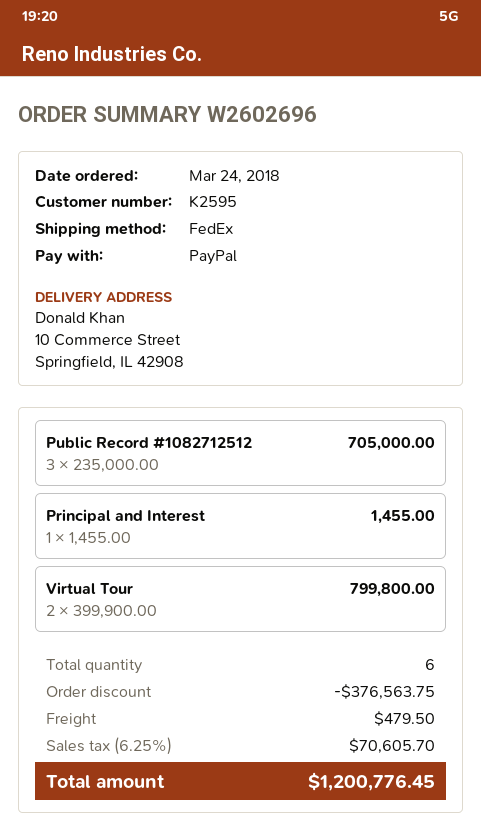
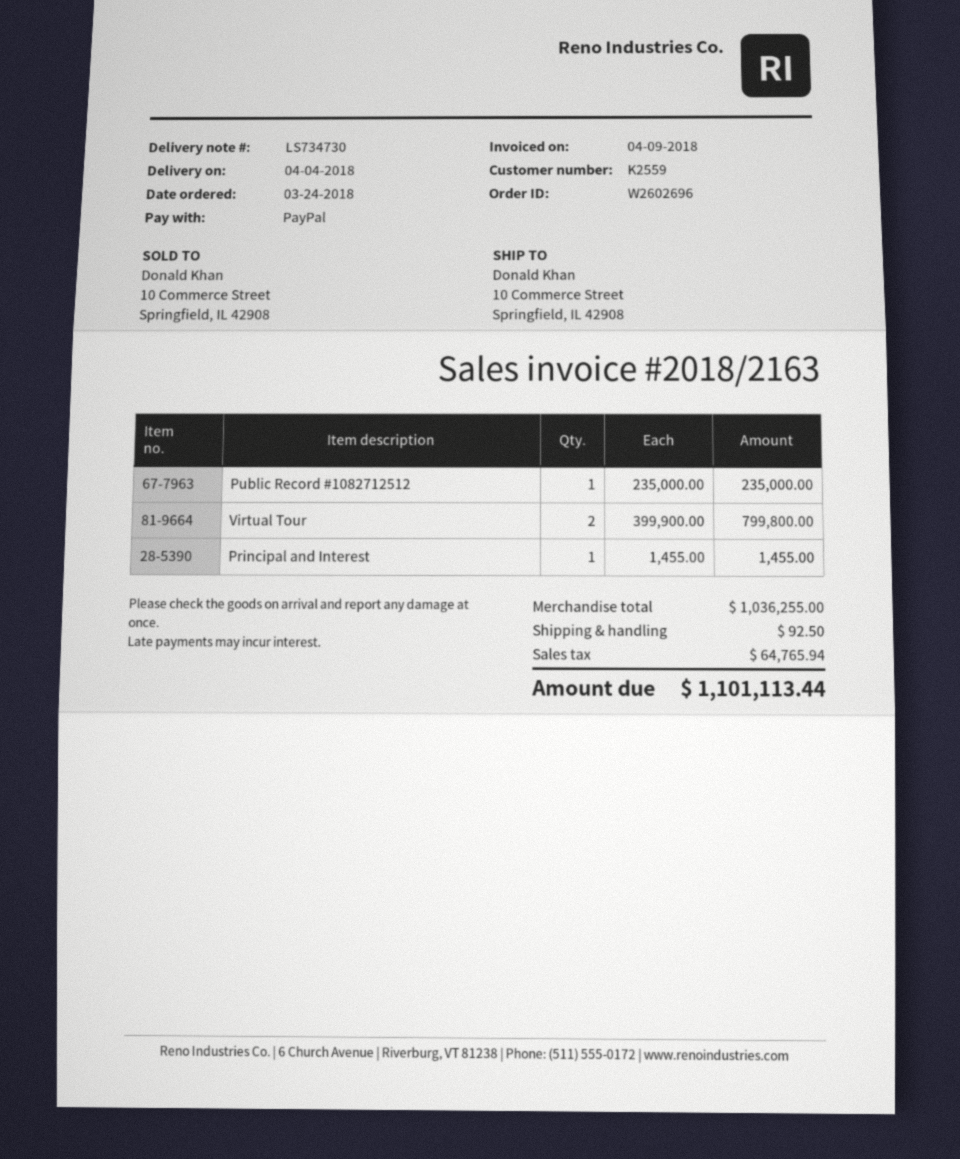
customer number: K2595 -> K2559
Public Record #1082712512: 3 x 235000.00 = 705000.00 -> 1 x 235000.00 = 235000.00
discount: 376563.75 -> none
shipping: 479.50 -> 92.50
tax: 70605.70 -> 64765.94
total: 1200776.45 -> 1101113.44

